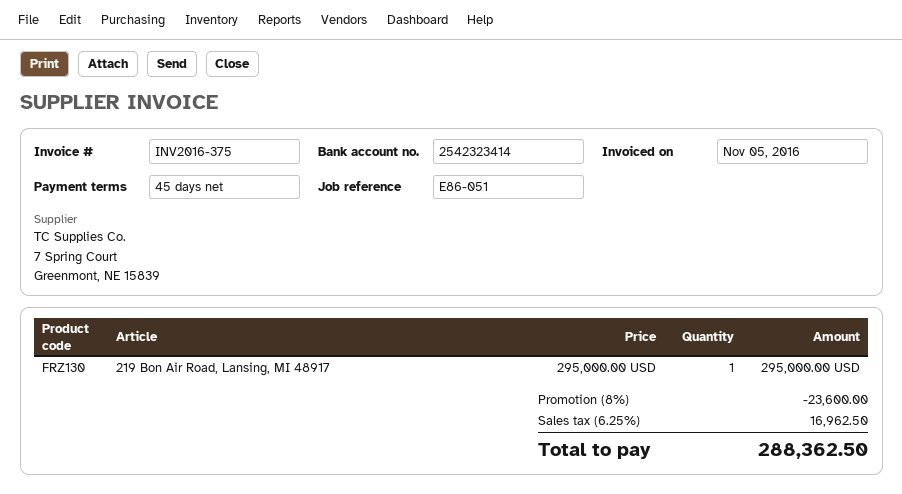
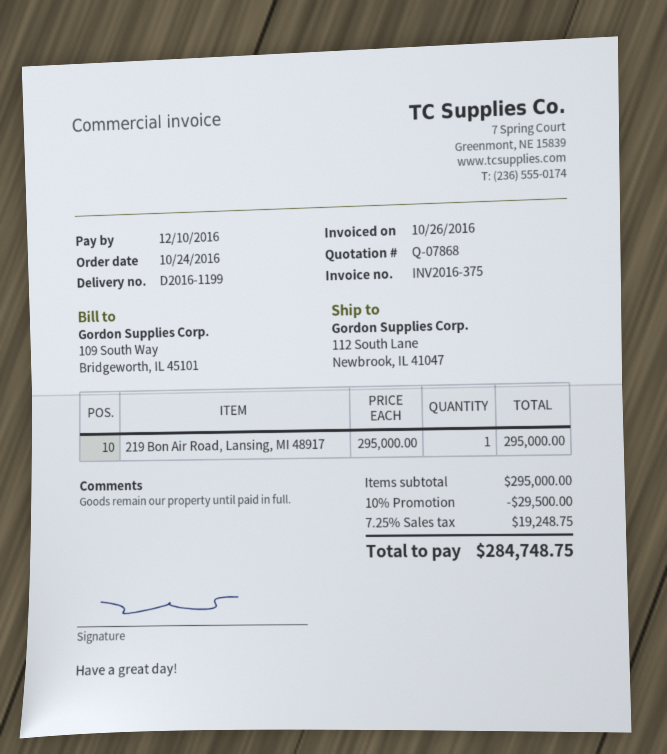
invoice date: 2016-11-05 -> 2016-10-26
discount: 8% = 23600.00 -> 10% = 29500.00
tax: 6.25% = 16962.50 -> 7.25% = 19248.75
total: 288362.50 -> 284748.75

